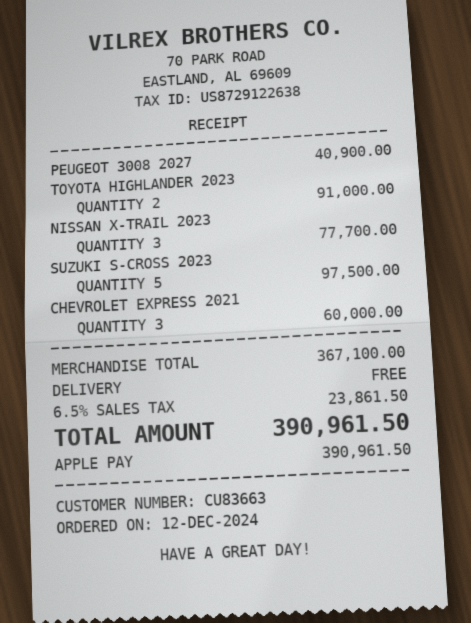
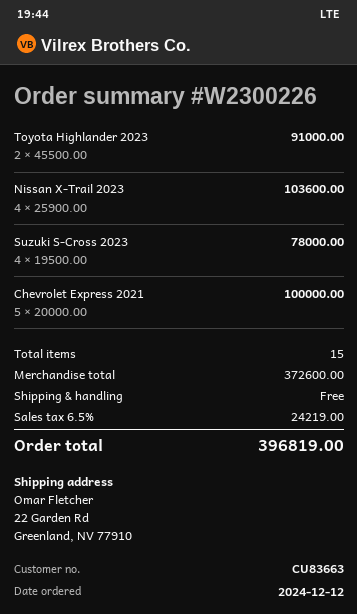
PEUGEOT 3008 2027: 1 for 40900.00 -> none
NISSAN X-TRAIL 2023: 3 for 77700.00 -> 4 for 103600.00
SUZUKI S-CROSS 2023: 5 for 97500.00 -> 4 for 78000.00
CHEVROLET EXPRESS 2021: 3 for 60000.00 -> 5 for 100000.00
subtotal: 367100.00 -> 372600.00
tax: 6.5% = 23861.50 -> 6.5% = 24219.00
total: 390961.50 -> 396819.00

